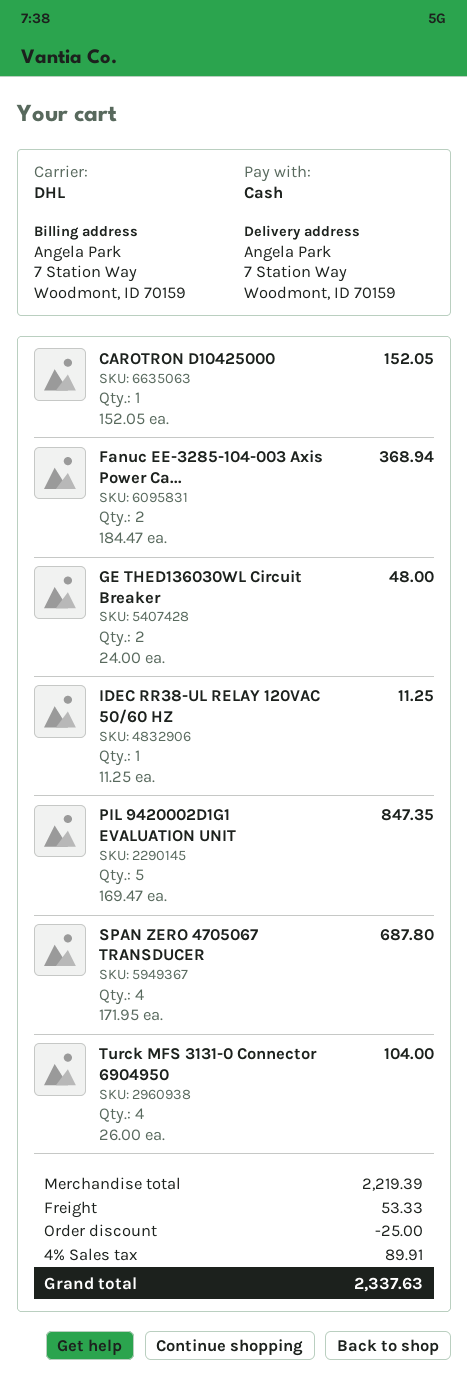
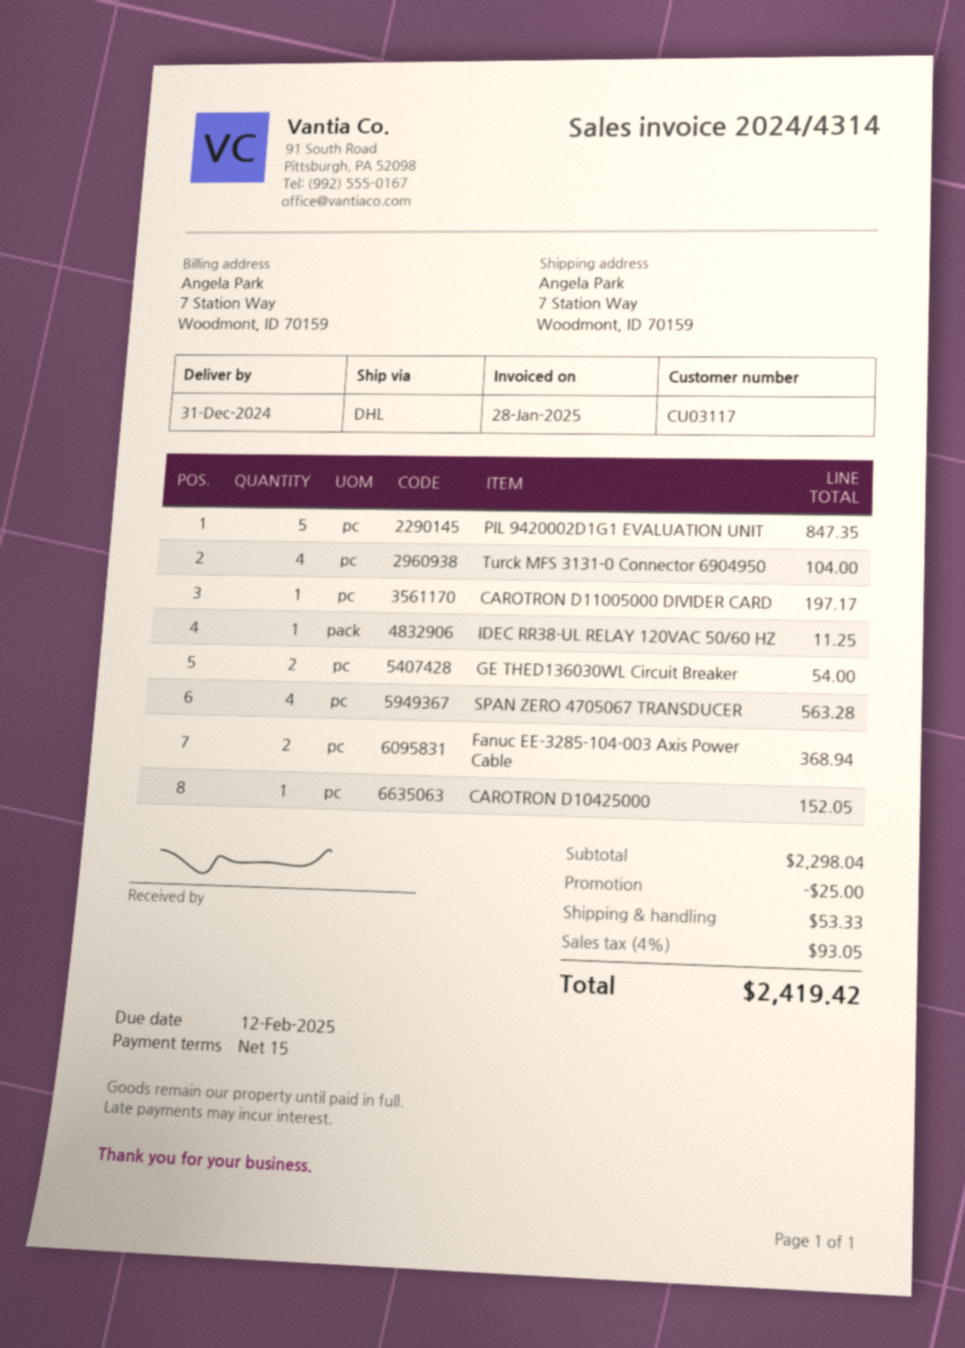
GE THED136030WL Circuit Breaker: 2 for 48.00 -> 2 for 54.00
SPAN ZERO 4705067 TRANSDUCER: 4 for 687.80 -> 4 for 563.28
CAROTRON D11005000 DIVIDER CARD: none -> 1 for 197.17
subtotal: 2219.39 -> 2298.04
tax: 4% = 89.91 -> 4% = 93.05
total: 2337.63 -> 2419.42

